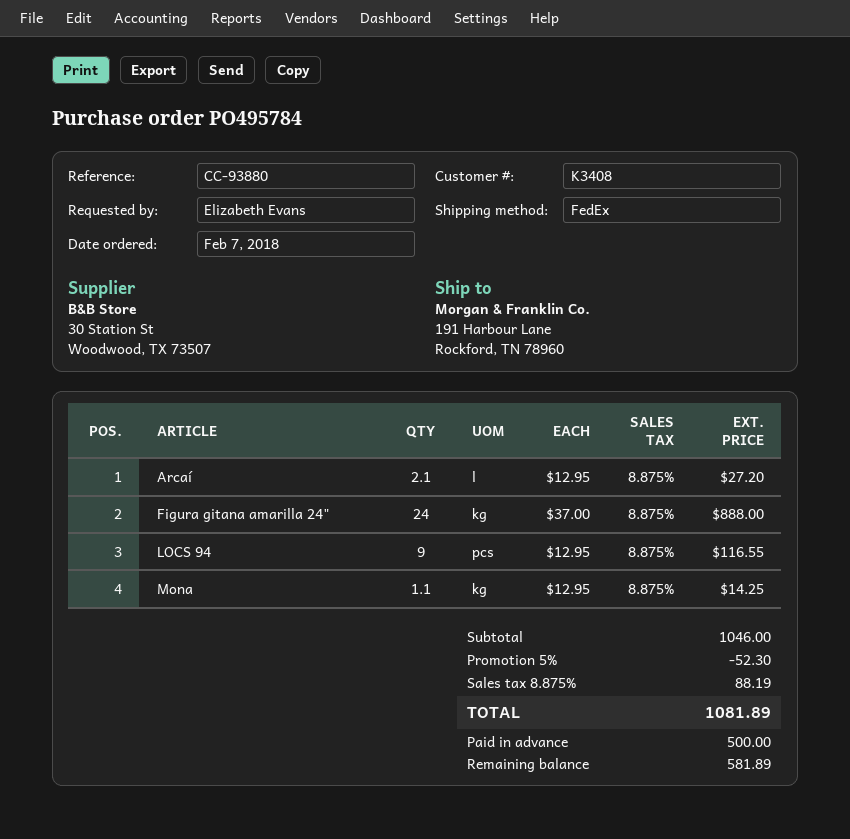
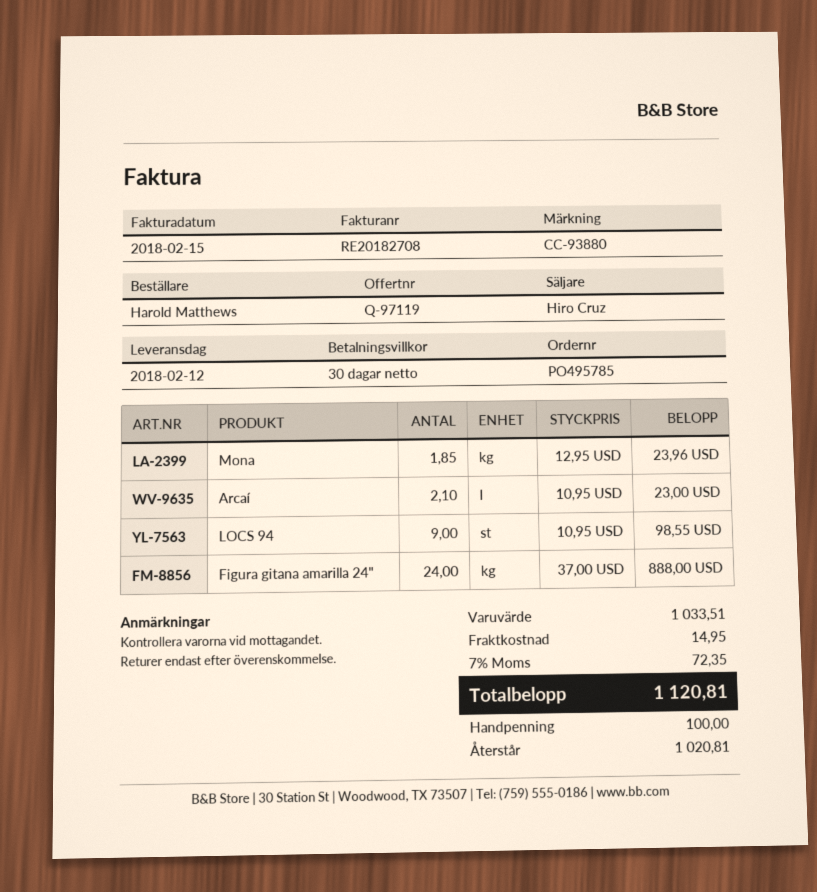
order number: PO495784 -> PO495785
ordered by: Elizabeth Evans -> Harold Matthews
Arcaí: 2.1 x 12.95 = 27.20 -> 2.1 x 10.95 = 23.00
LOCS 94: 9 x 12.95 = 116.55 -> 9 x 10.95 = 98.55
Mona: 1.1 x 12.95 = 14.25 -> 1.85 x 12.95 = 23.96
subtotal: 1046.00 -> 1033.51
discount: 5% = 52.30 -> none
shipping: none -> 14.95
tax: 8.875% = 88.19 -> 7% = 72.35
total: 1081.89 -> 1120.81
deposit: 500.00 -> 100.00
balance: 581.89 -> 1020.81

